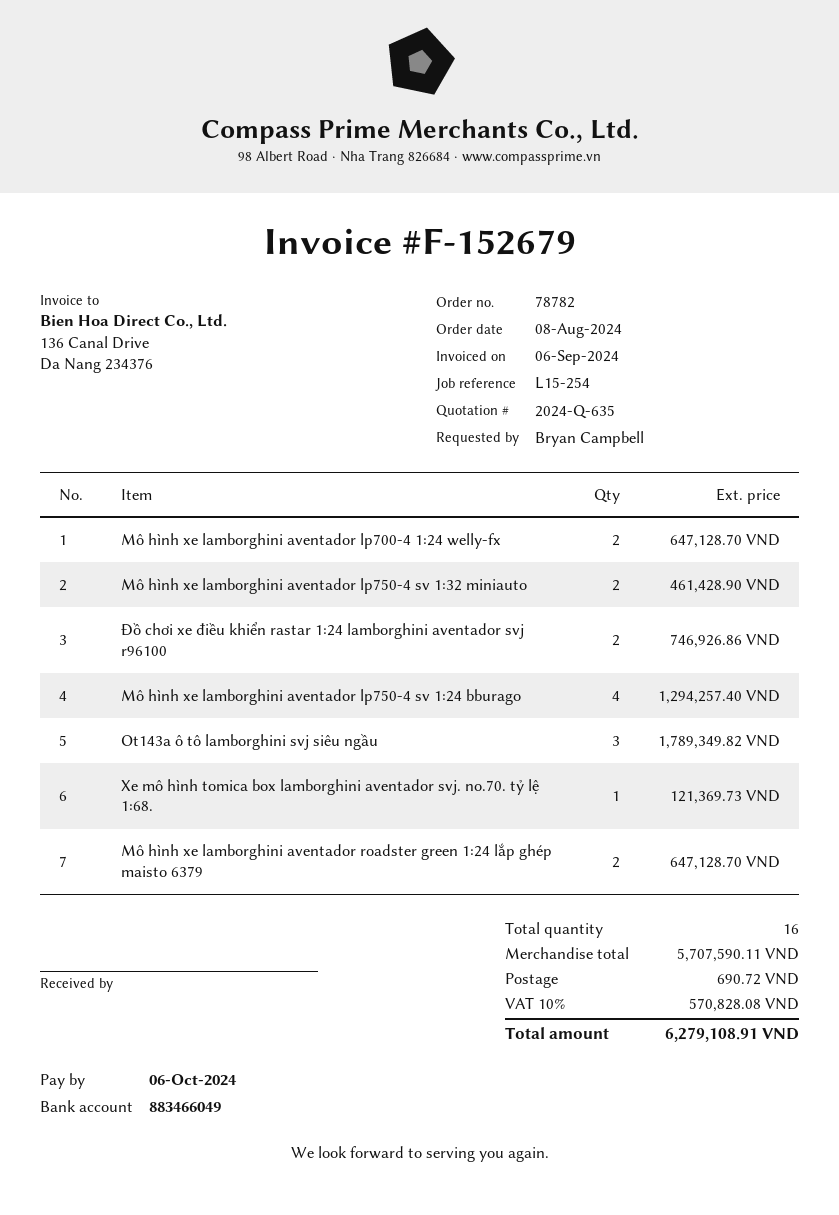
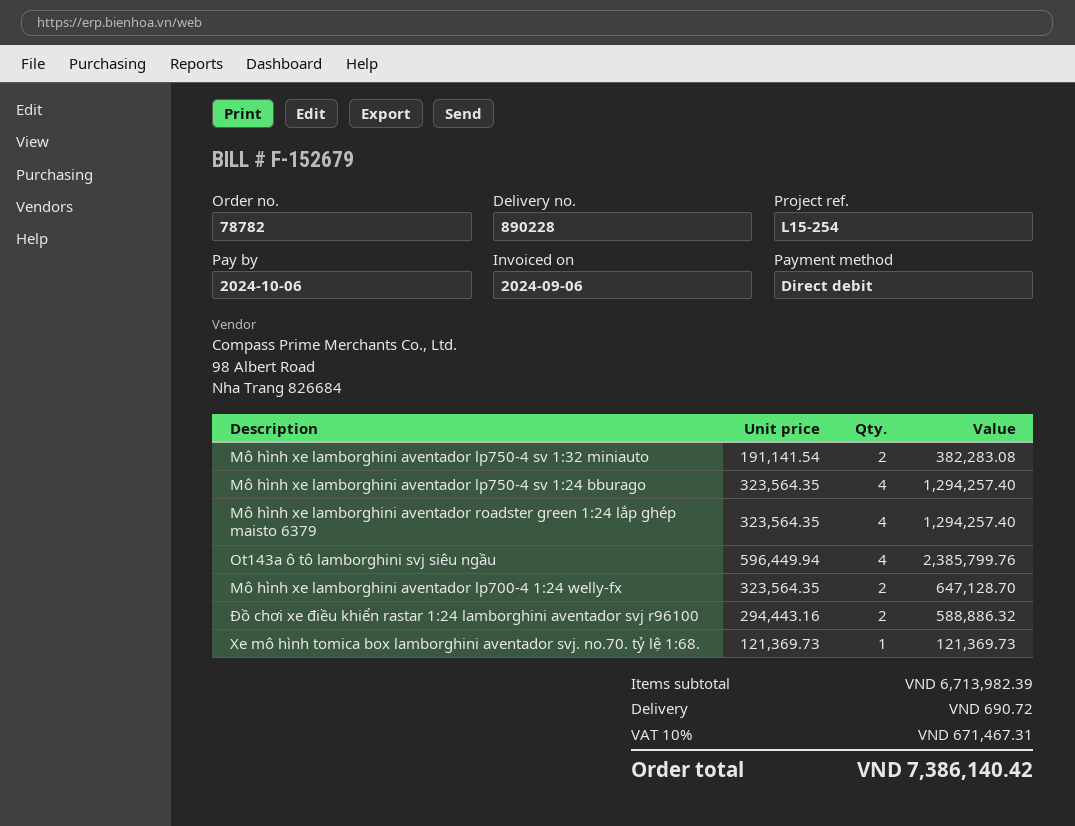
Mô hình xe lamborghini aventador lp750-4 sv 1:32 miniauto: 2 for 461428.90 -> 2 for 382283.08
Đồ chơi xe điều khiển rastar 1:24 lamborghini aventador svj r96100: 2 for 746926.86 -> 2 for 588886.32
Ot143a ô tô lamborghini svj siêu ngầu: 3 for 1789349.82 -> 4 for 2385799.76
Mô hình xe lamborghini aventador roadster green 1:24 lắp ghép maisto 6379: 2 for 647128.70 -> 4 for 1294257.40
subtotal: 5707590.11 -> 6713982.39
tax: 10% = 570828.08 -> 10% = 671467.31
total: 6279108.91 -> 7386140.42

